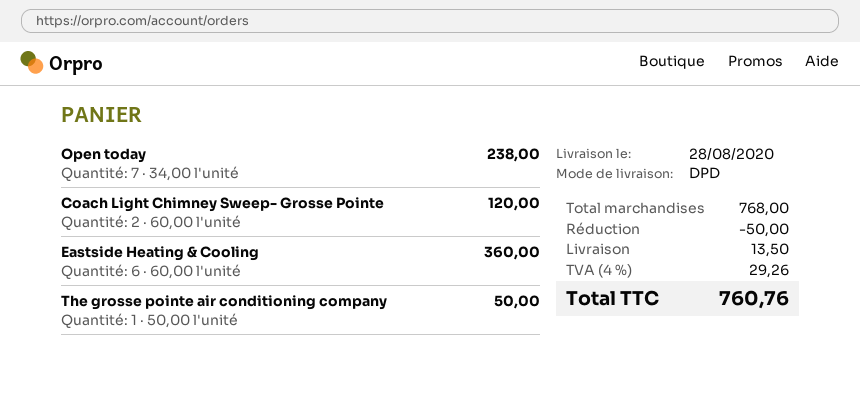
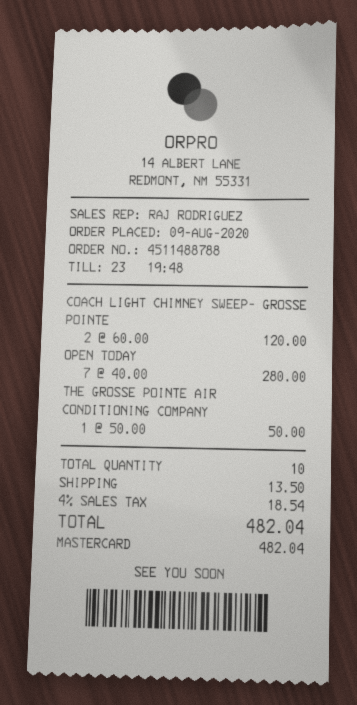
Open today: 7 x 34.00 = 238.00 -> 7 x 40.00 = 280.00
Eastside Heating & Cooling: 6 x 60.00 = 360.00 -> none
discount: 50.00 -> none
tax: 4% = 29.26 -> 4% = 18.54
total: 760.76 -> 482.04

